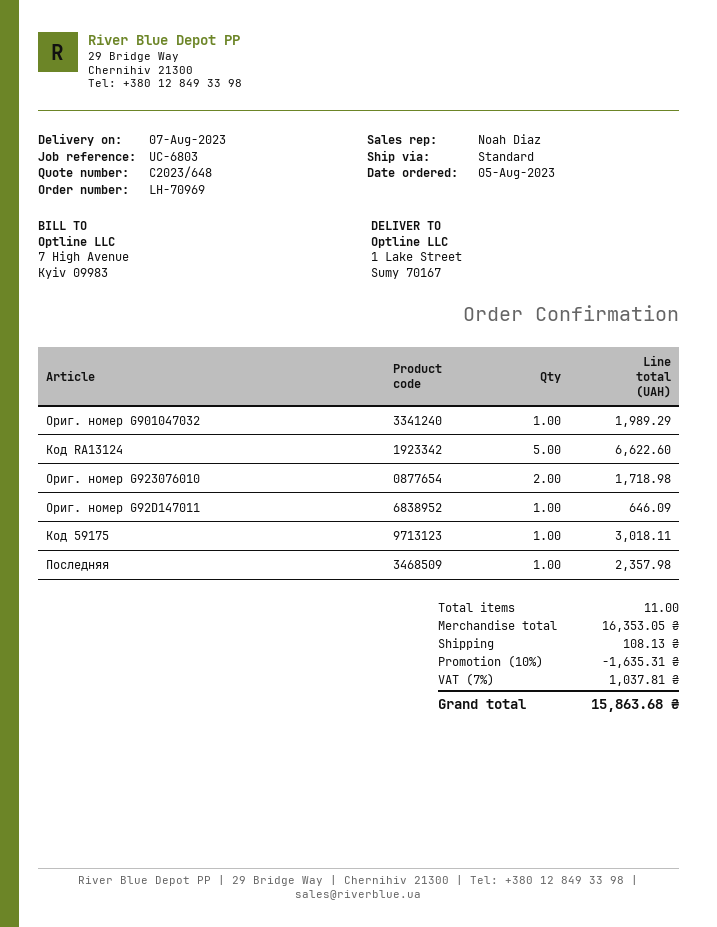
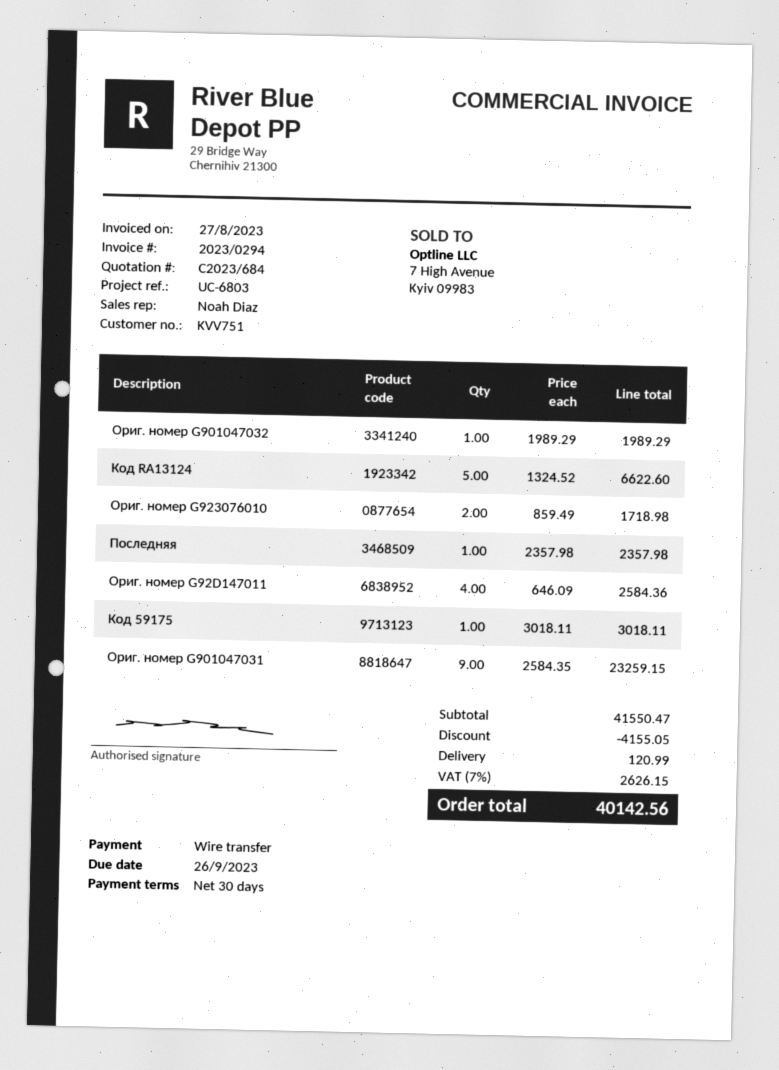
quote number: C2023/648 -> C2023/684
Ориг. номер G92D147011: 1 for 646.09 -> 4 for 2584.36
Ориг. номер G901047031: none -> 9 for 23259.15
subtotal: 16353.05 -> 41550.47
discount: 1635.31 -> 4155.05
shipping: 108.13 -> 120.99
tax: 7% = 1037.81 -> 7% = 2626.15
total: 15863.68 -> 40142.56

